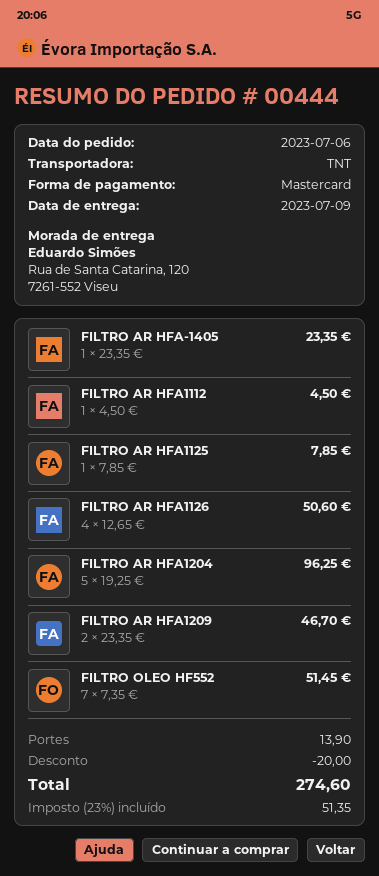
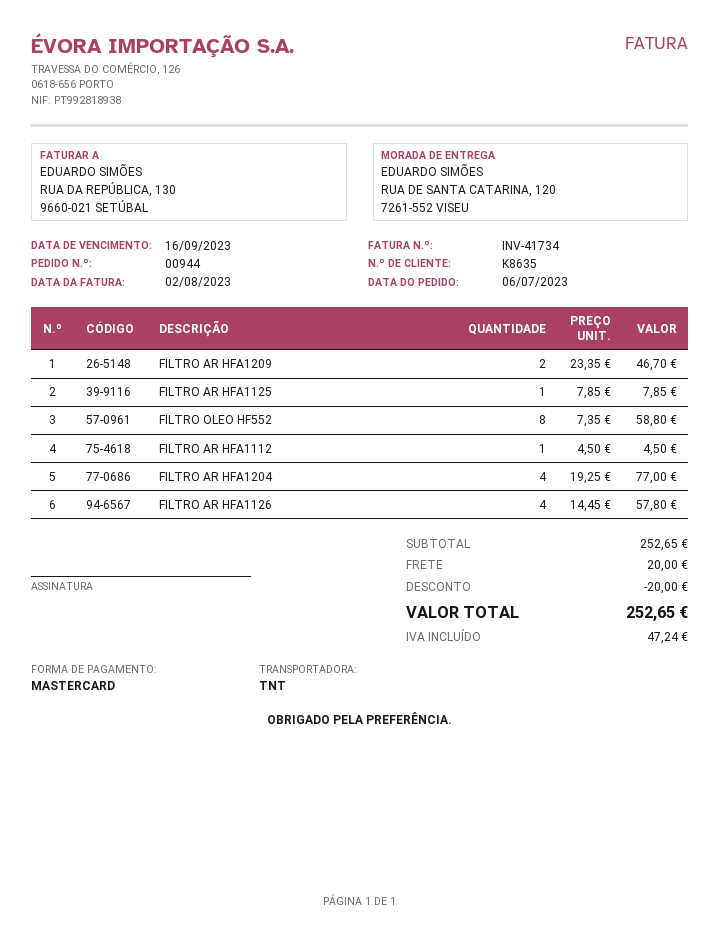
order number: 00444 -> 00944
FILTRO AR HFA-1405: 1 x 23.35 = 23.35 -> none
FILTRO AR HFA1126: 4 x 12.65 = 50.60 -> 4 x 14.45 = 57.80
FILTRO AR HFA1204: 5 x 19.25 = 96.25 -> 4 x 19.25 = 77.00
FILTRO OLEO HF552: 7 x 7.35 = 51.45 -> 8 x 7.35 = 58.80
shipping: 13.90 -> 20.00
tax: 51.35 -> 47.24
total: 274.60 -> 252.65

